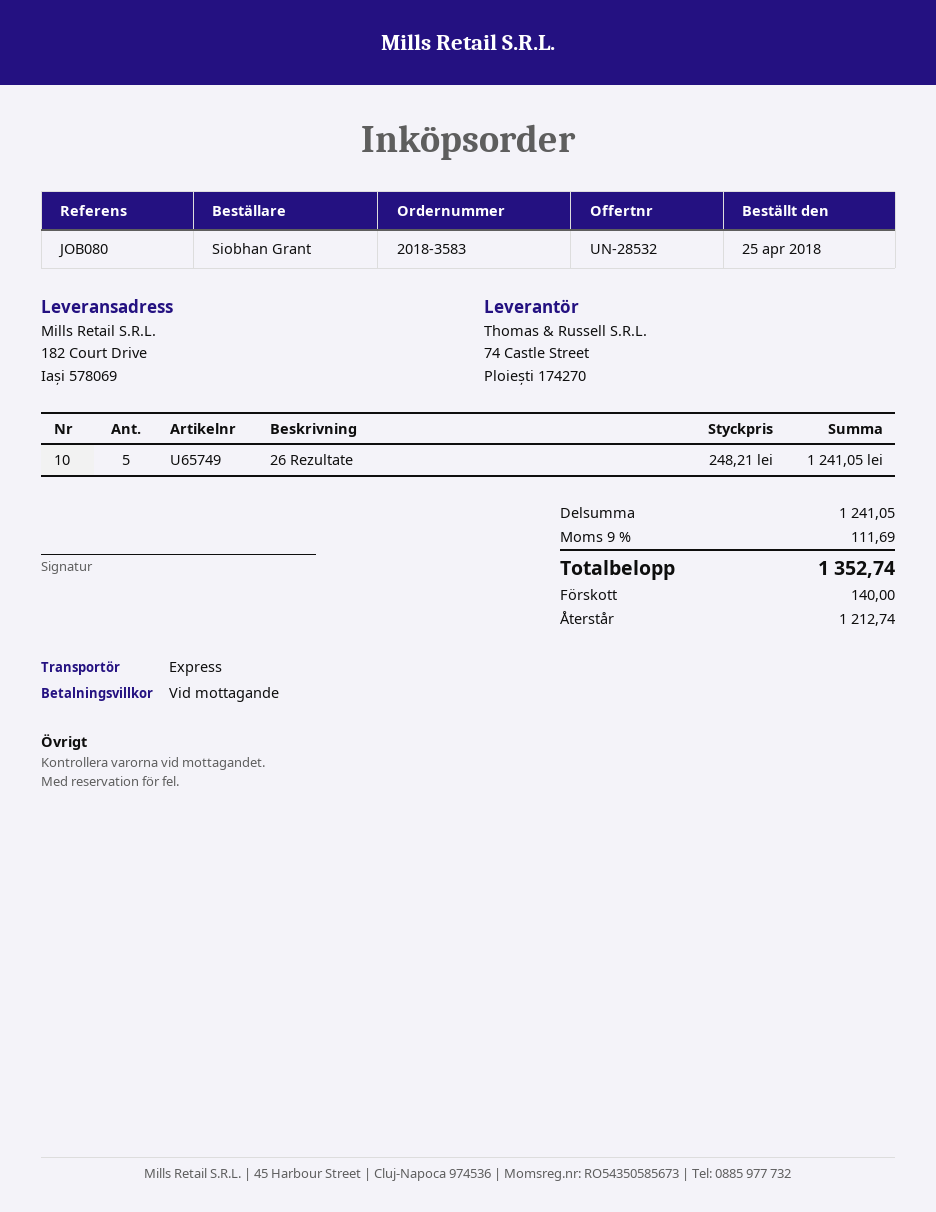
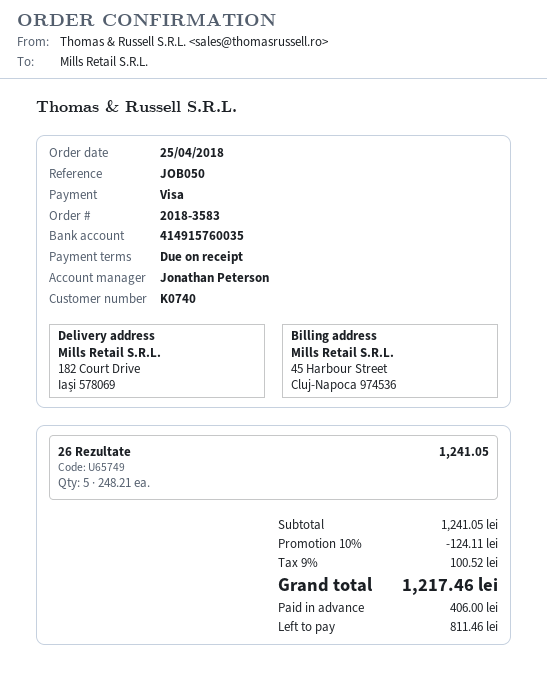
reference: JOB080 -> JOB050
discount: none -> 10% = 124.11
tax: 9% = 111.69 -> 9% = 100.52
total: 1352.74 -> 1217.46
deposit: 140.00 -> 406.00
balance: 1212.74 -> 811.46

